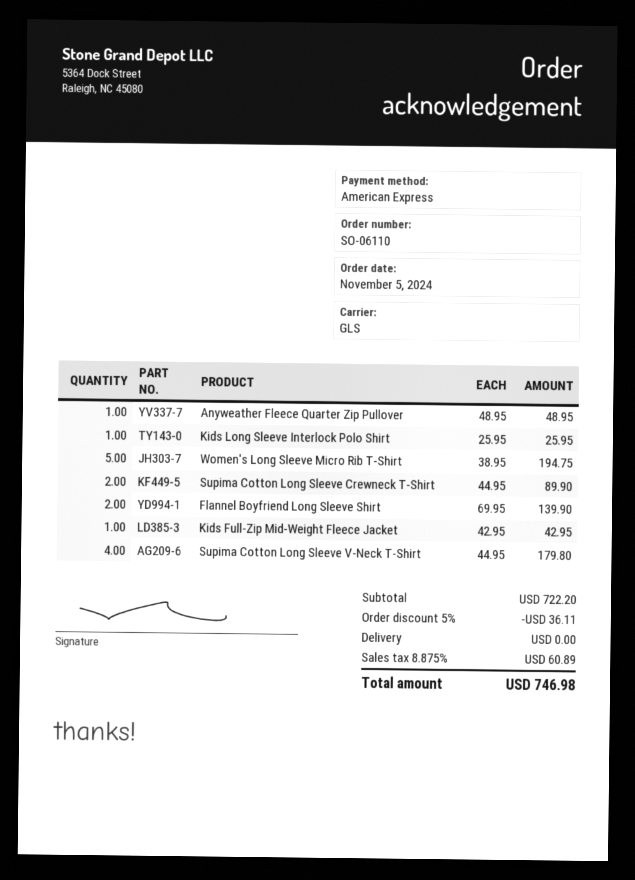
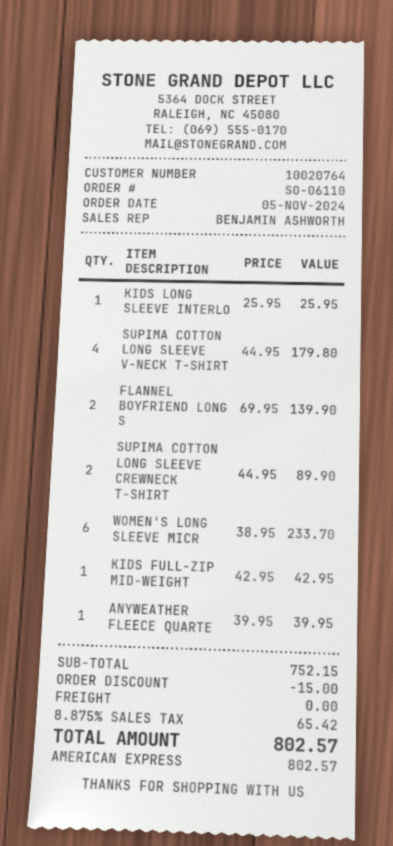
Anyweather Fleece Quarter Zip Pullover: 1 x 48.95 = 48.95 -> 1 x 39.95 = 39.95
Women's Long Sleeve Micro Rib T-Shirt: 5 x 38.95 = 194.75 -> 6 x 38.95 = 233.70
subtotal: 722.20 -> 752.15
discount: 36.11 -> 15.00
tax: 8.875% = 60.89 -> 8.875% = 65.42
total: 746.98 -> 802.57

